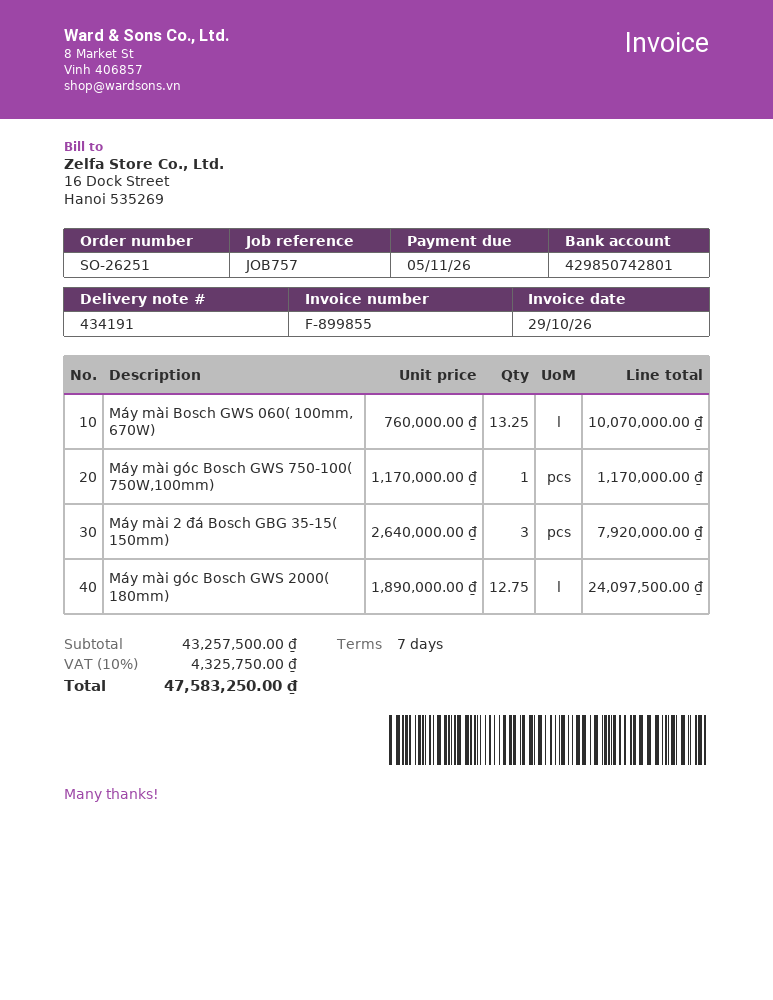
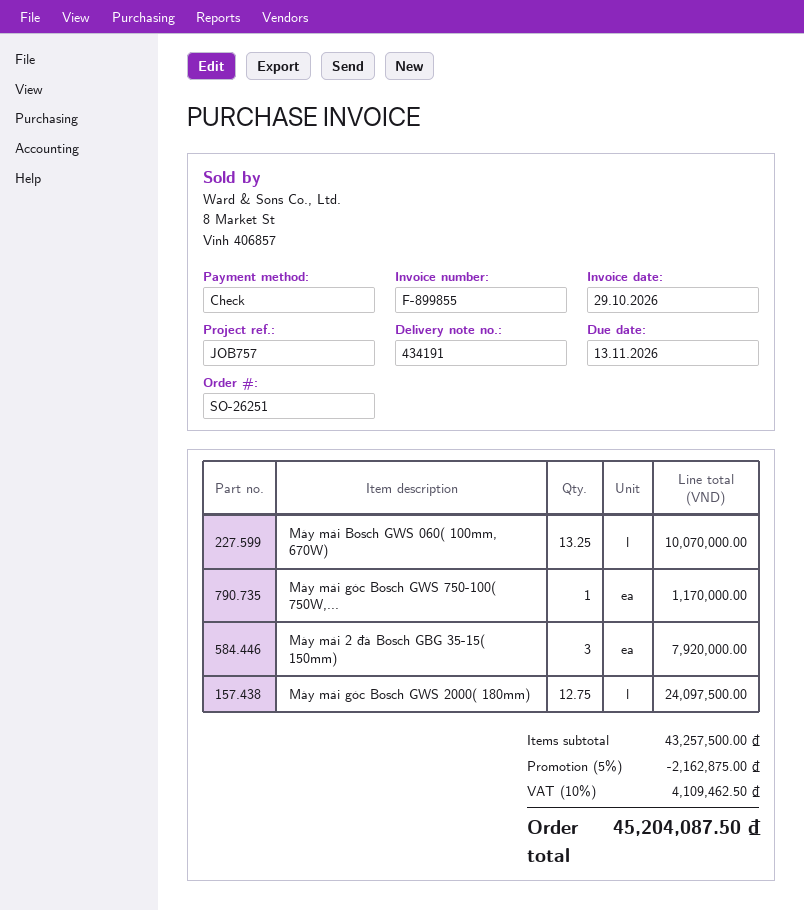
due date: 2026-11-05 -> 2026-11-13
discount: none -> 5% = 2162875.00
tax: 10% = 4325750.00 -> 10% = 4109462.50
total: 47583250.00 -> 45204087.50

